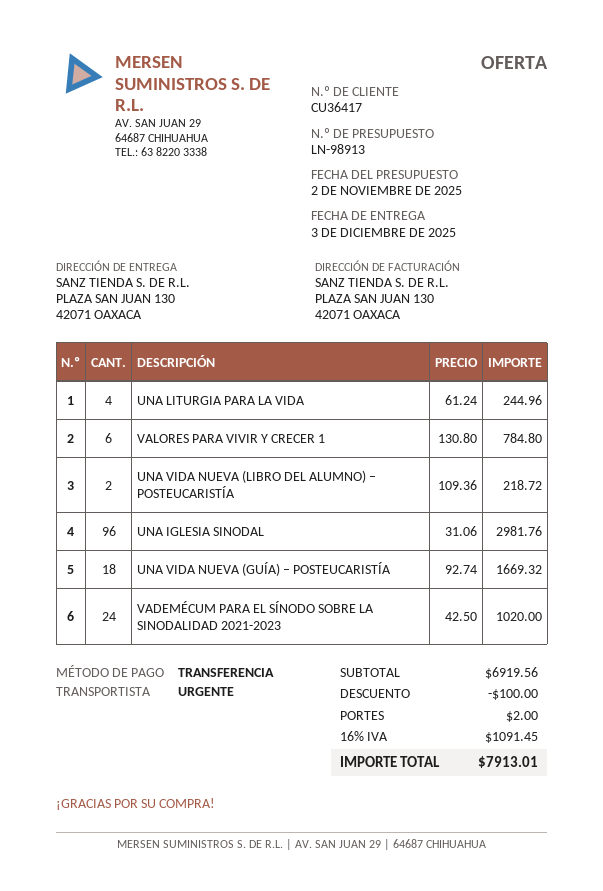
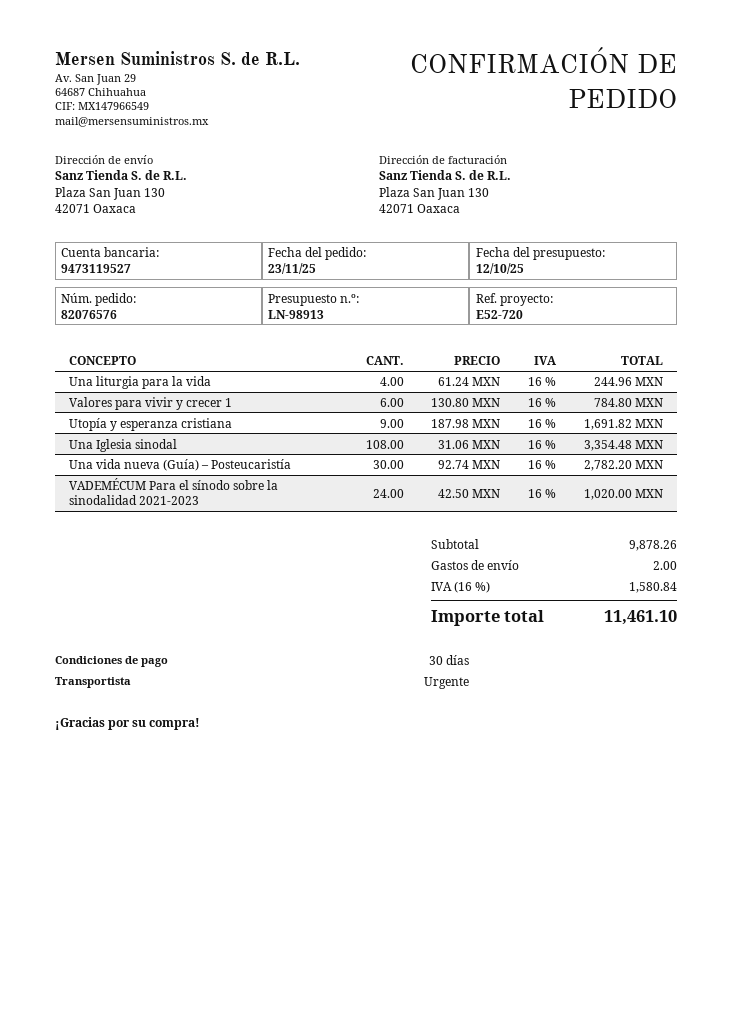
quote date: 2025-11-02 -> 2025-10-12
UNA VIDA NUEVA (LIBRO DEL ALUMNO) – POSTEUCARISTÍA: 2 x 109.36 = 218.72 -> none
UNA IGLESIA SINODAL: 96 x 31.06 = 2981.76 -> 108 x 31.06 = 3354.48
UNA VIDA NUEVA (GUÍA) – POSTEUCARISTÍA: 18 x 92.74 = 1669.32 -> 30 x 92.74 = 2782.20
Utopía y esperanza cristiana: none -> 9 x 187.98 = 1691.82
subtotal: 6919.56 -> 9878.26
discount: 100.00 -> none
tax: 16% = 1091.45 -> 16% = 1580.84
total: 7913.01 -> 11461.10

